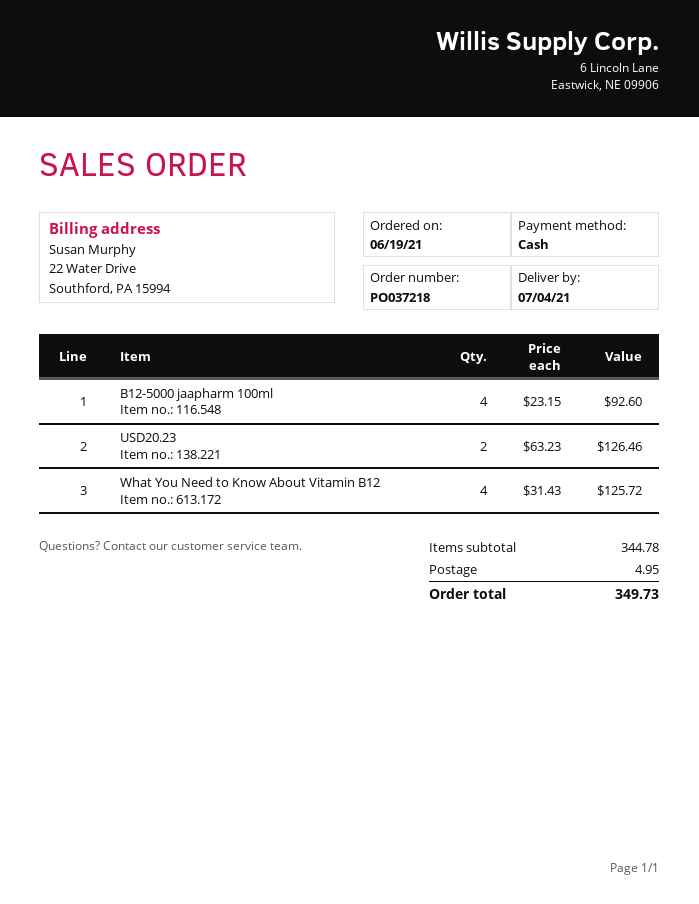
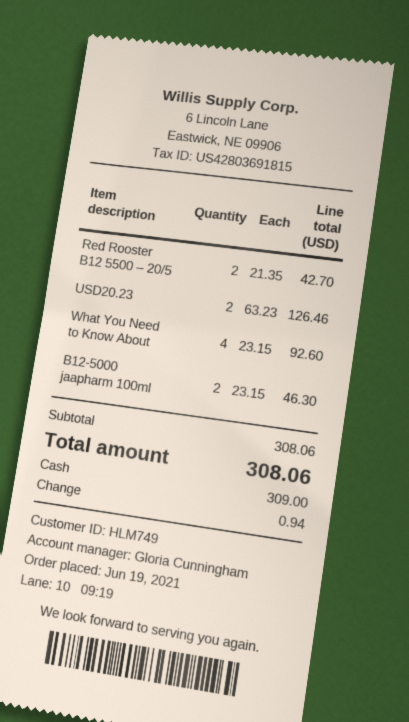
B12-5000 jaapharm 100ml: 4 x 23.15 = 92.60 -> 2 x 23.15 = 46.30
What You Need to Know About Vitamin B12: 4 x 31.43 = 125.72 -> 4 x 23.15 = 92.60
Red Rooster B12 5500 – 20/5: none -> 2 x 21.35 = 42.70
subtotal: 344.78 -> 308.06
shipping: 4.95 -> none
total: 349.73 -> 308.06

